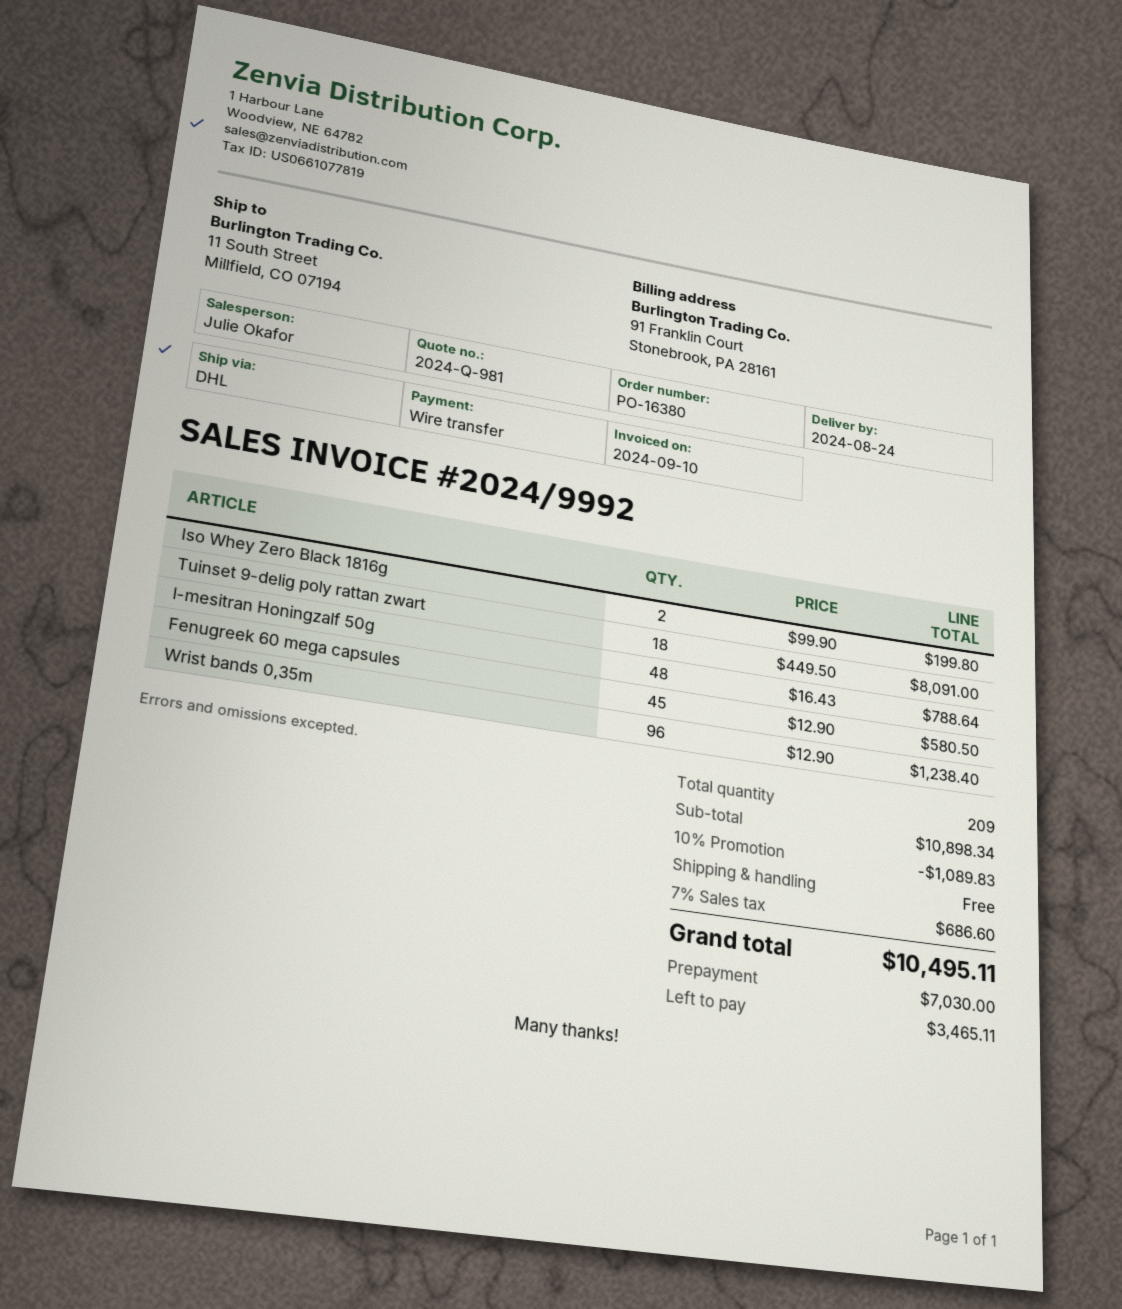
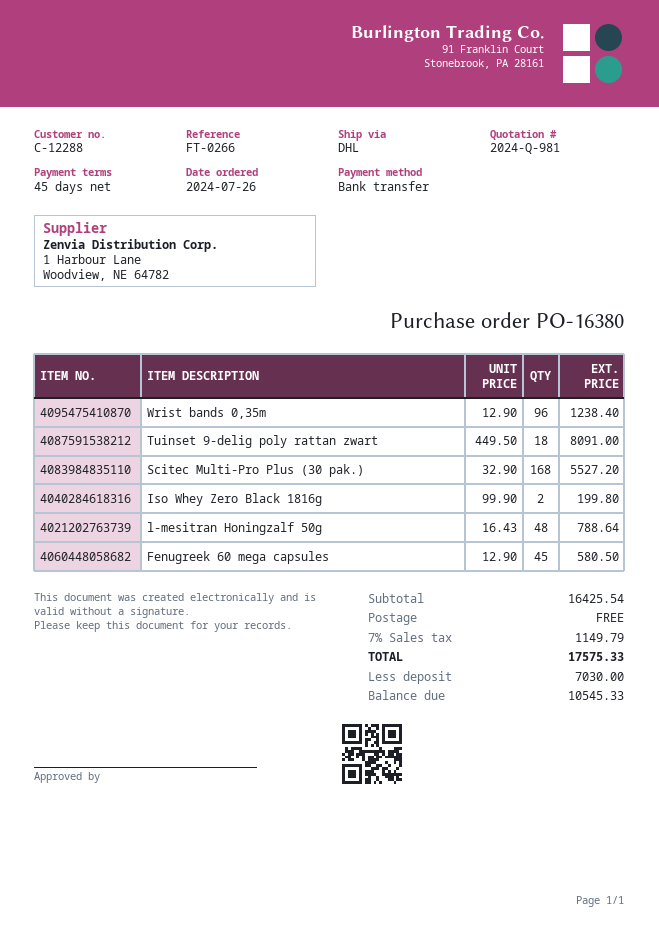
Scitec Multi-Pro Plus (30 pak.): none -> 168 x 32.90 = 5527.20
subtotal: 10898.34 -> 16425.54
discount: 10% = 1089.83 -> none
tax: 7% = 686.60 -> 7% = 1149.79
total: 10495.11 -> 17575.33
balance: 3465.11 -> 10545.33

